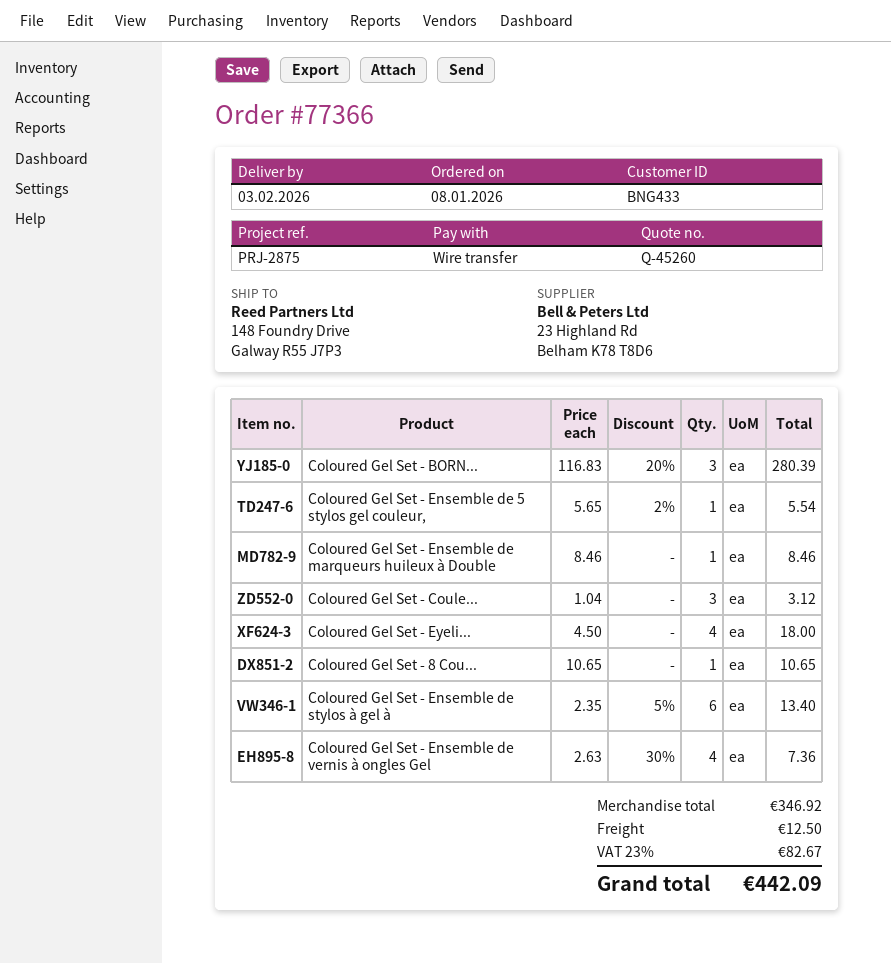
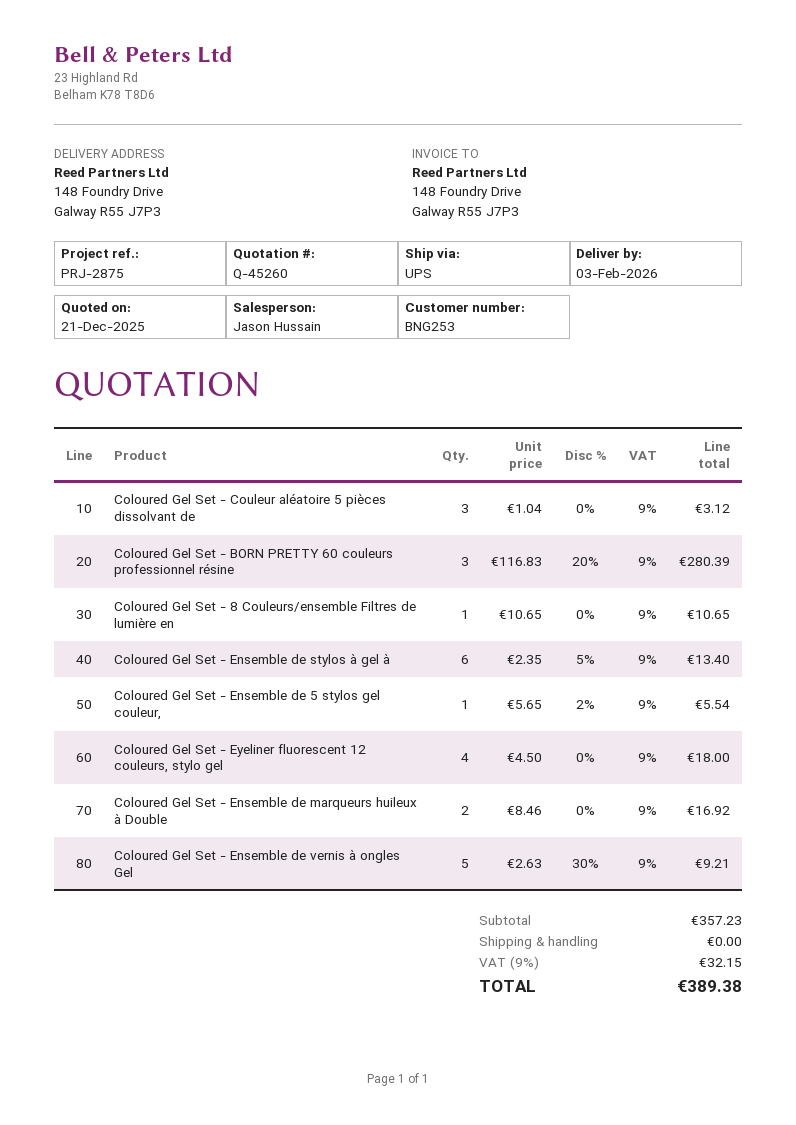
customer number: BNG433 -> BNG253
Coloured Gel Set - Ensemble de marqueurs huileux à Double: 1 x 8.46 = 8.46 -> 2 x 8.46 = 16.92
Coloured Gel Set - Ensemble de vernis à ongles Gel: 4 x 2.63 - 30% = 7.36 -> 5 x 2.63 - 30% = 9.21
subtotal: 346.92 -> 357.23
shipping: 12.50 -> 0.00
tax: 23% = 82.67 -> 9% = 32.15
total: 442.09 -> 389.38

